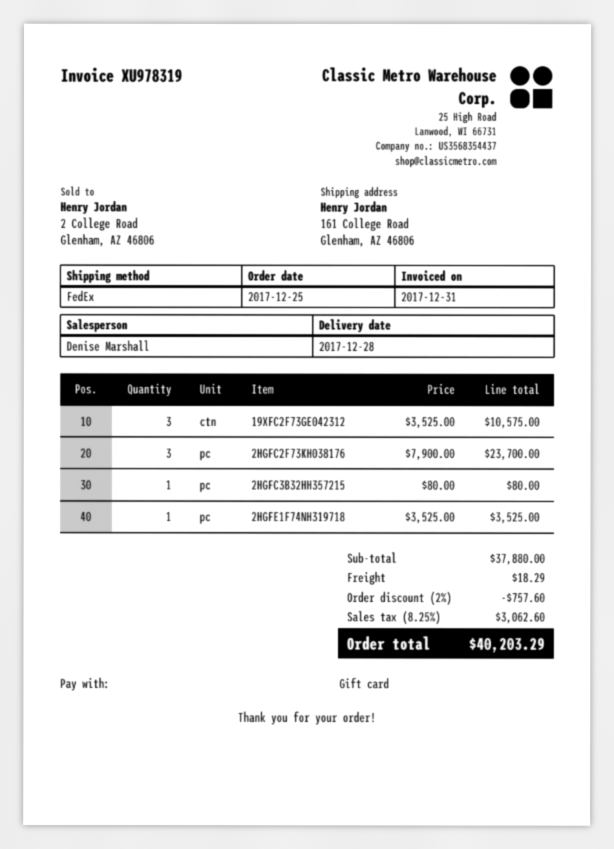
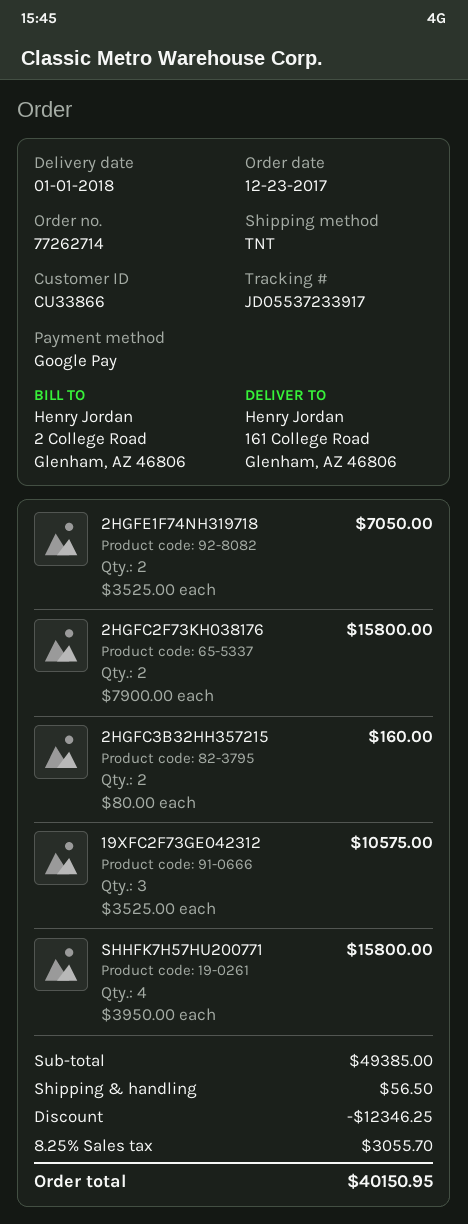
order date: 2017-12-25 -> 2017-12-23
delivery date: 2017-12-28 -> 2018-01-01
payment method: gift card -> Google Pay
shipping method: FedEx -> TNT
2HGFC2F73KH038176: 3 x 7900.00 = 23700.00 -> 2 x 7900.00 = 15800.00
2HGFC3B32HH357215: 1 x 80.00 = 80.00 -> 2 x 80.00 = 160.00
2HGFE1F74NH319718: 1 x 3525.00 = 3525.00 -> 2 x 3525.00 = 7050.00
SHHFK7H57HU200771: none -> 4 x 3950.00 = 15800.00
subtotal: 37880.00 -> 49385.00
discount: 757.60 -> 12346.25
shipping: 18.29 -> 56.50
tax: 8.25% = 3062.60 -> 8.25% = 3055.70
total: 40203.29 -> 40150.95

